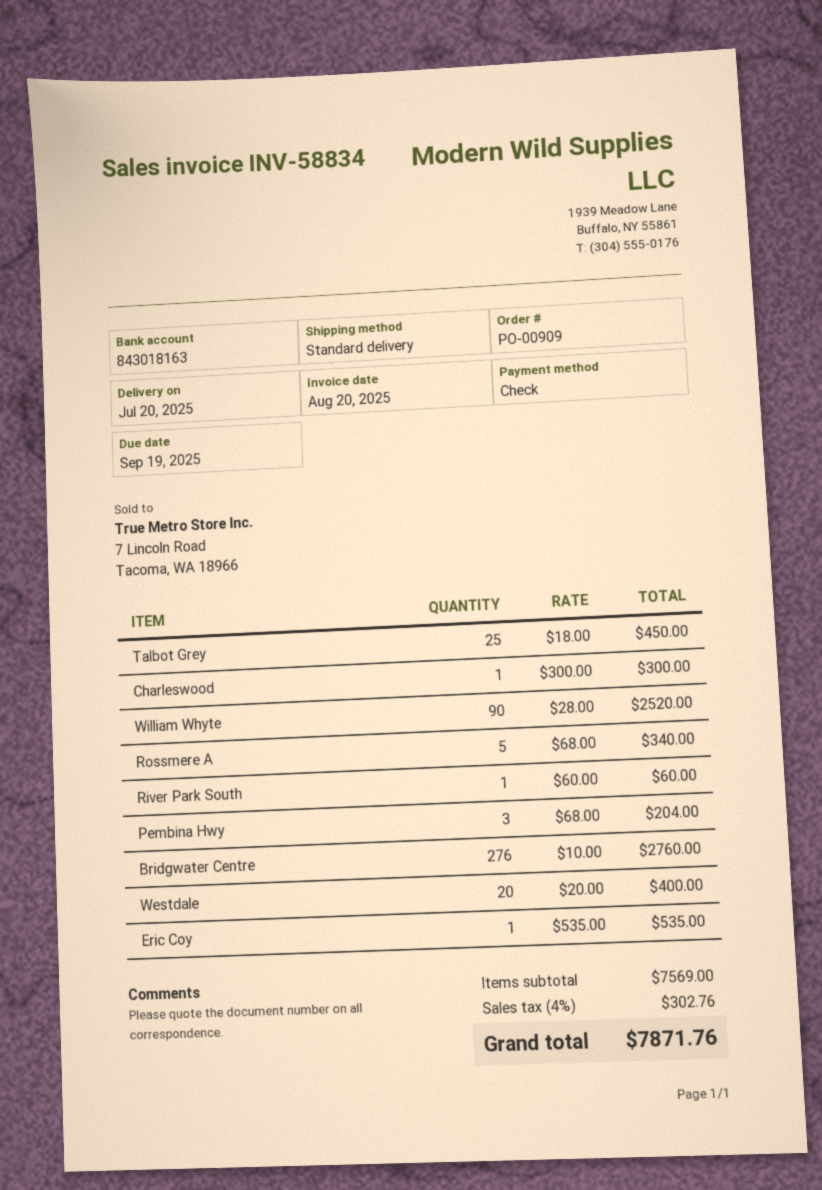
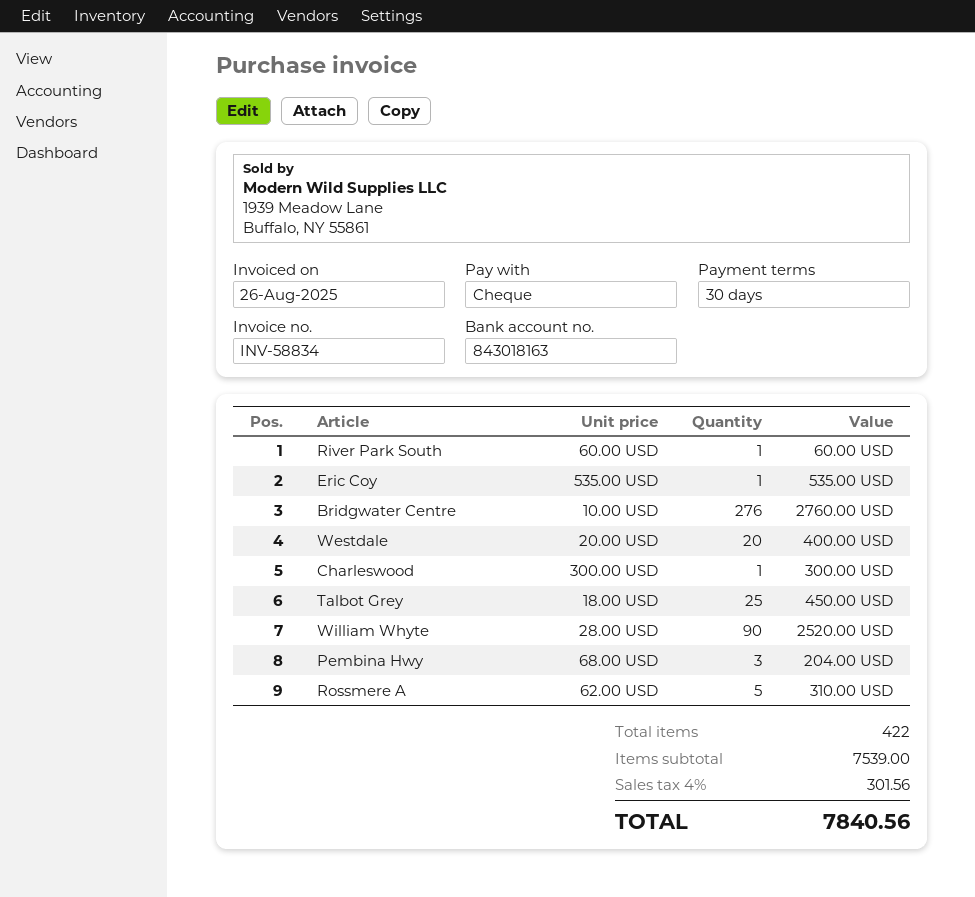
invoice date: 2025-08-20 -> 2025-08-26
Rossmere A: 5 x 68.00 = 340.00 -> 5 x 62.00 = 310.00
subtotal: 7569.00 -> 7539.00
tax: 4% = 302.76 -> 4% = 301.56
total: 7871.76 -> 7840.56

